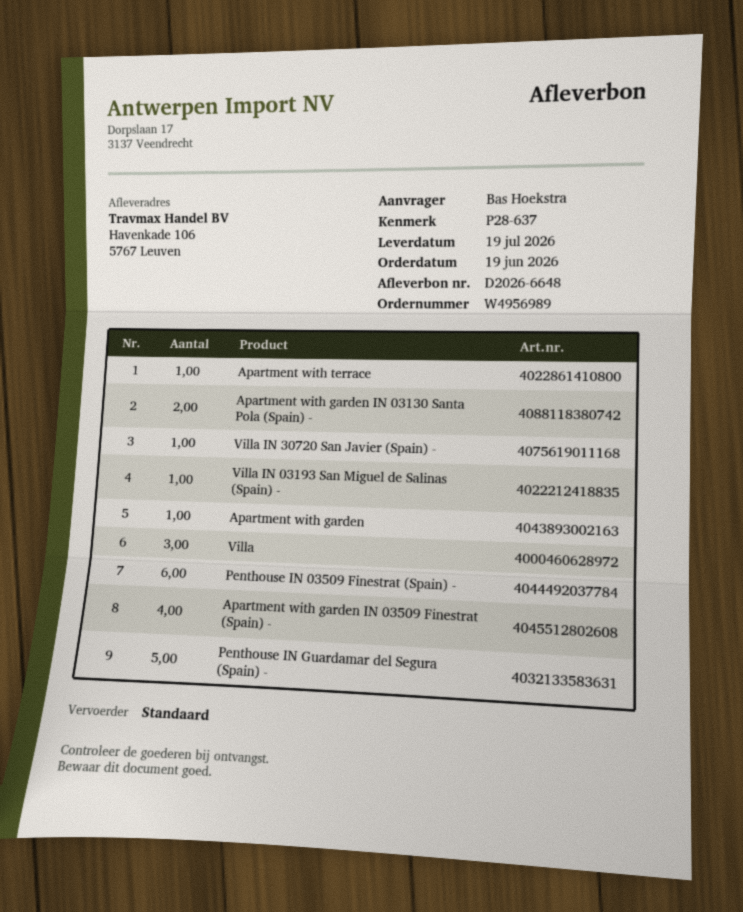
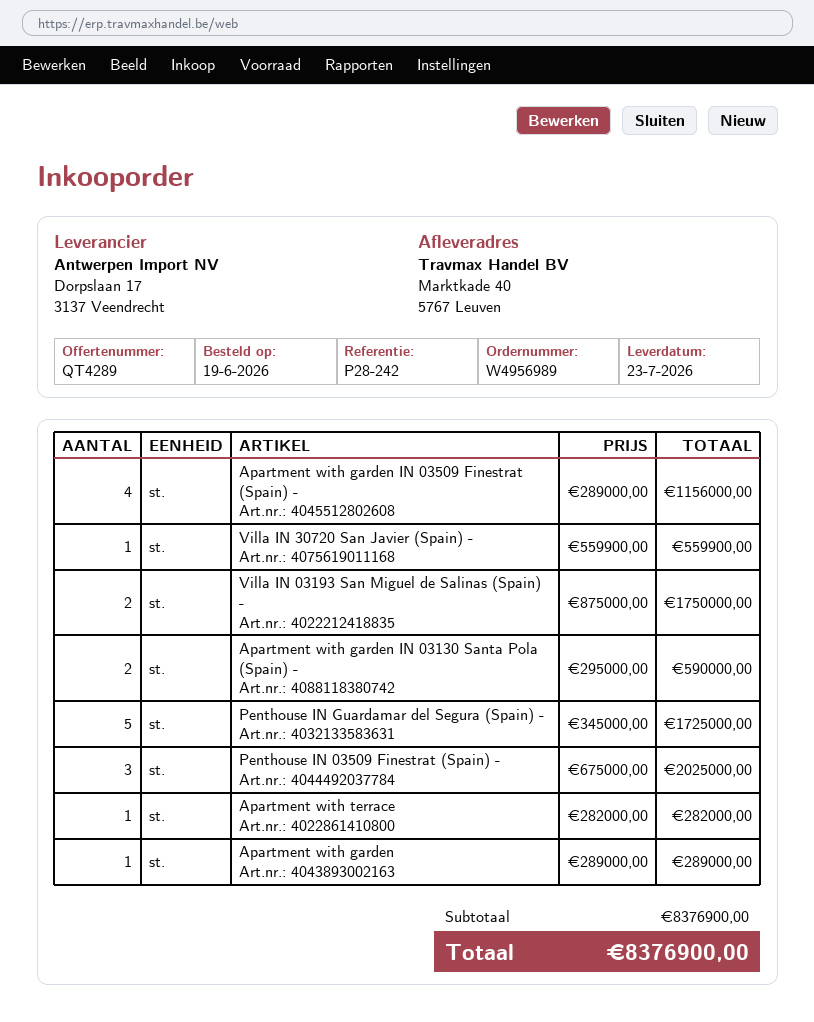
delivery date: 2026-07-19 -> 2026-07-23
reference: P28-637 -> P28-242
ship to: Havenkade 106, 5767 Leuven -> Marktkade 40, 5767 Leuven
Villa IN 03193 San Miguel de Salinas (Spain) -: 1 -> 2
Villa: 3 -> none
Penthouse IN 03509 Finestrat (Spain) -: 6 -> 3

